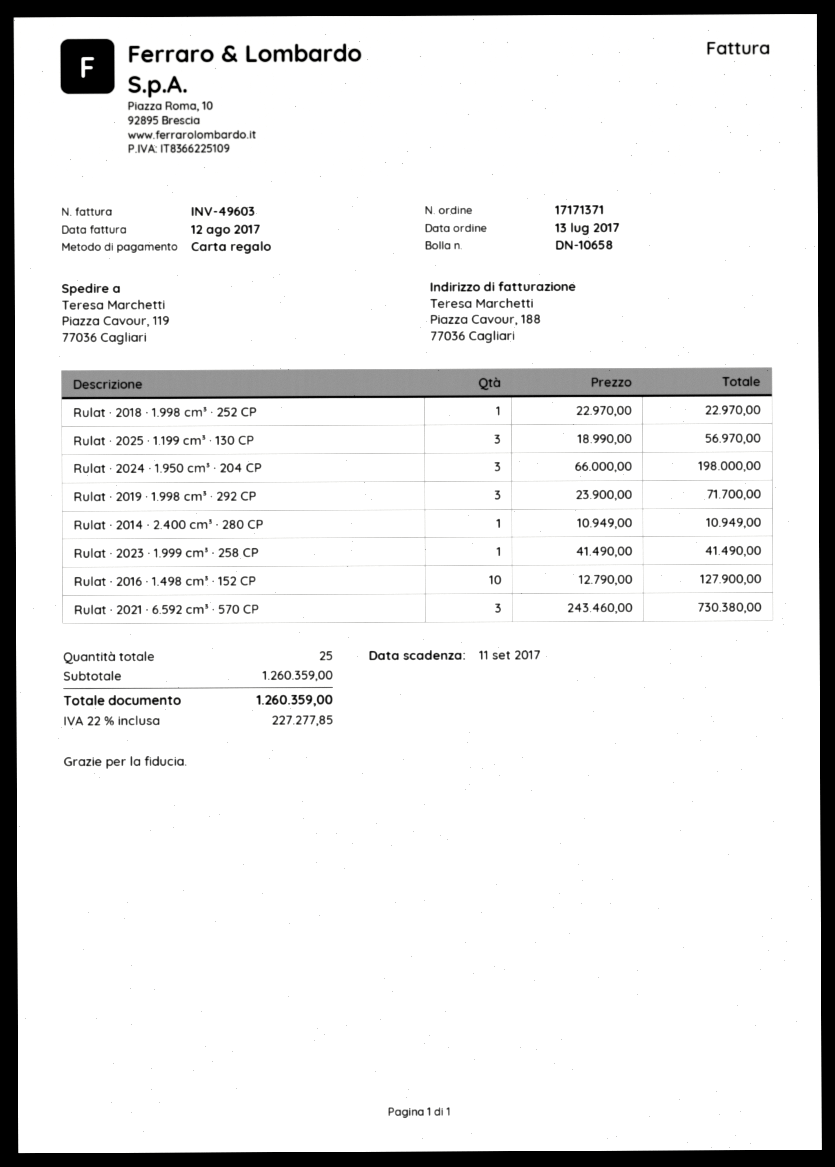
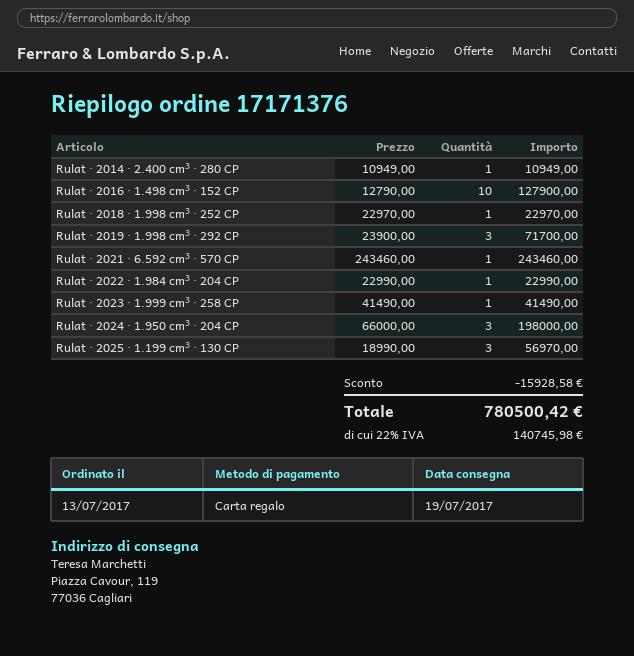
order number: 17171371 -> 17171376
Rulat · 2021 · 6.592 cm³ · 570 CP: 3 x 243460.00 = 730380.00 -> 1 x 243460.00 = 243460.00
Rulat · 2022 · 1.984 cm³ · 204 CP: none -> 1 x 22990.00 = 22990.00
discount: none -> 15928.58
tax: 22% = 227277.85 -> 22% = 140745.98
total: 1260359.00 -> 780500.42

